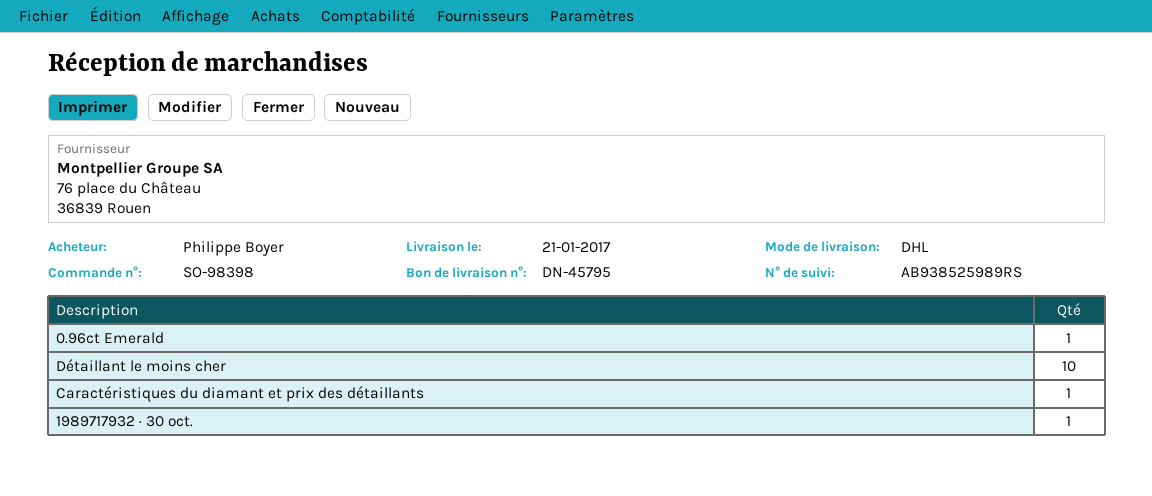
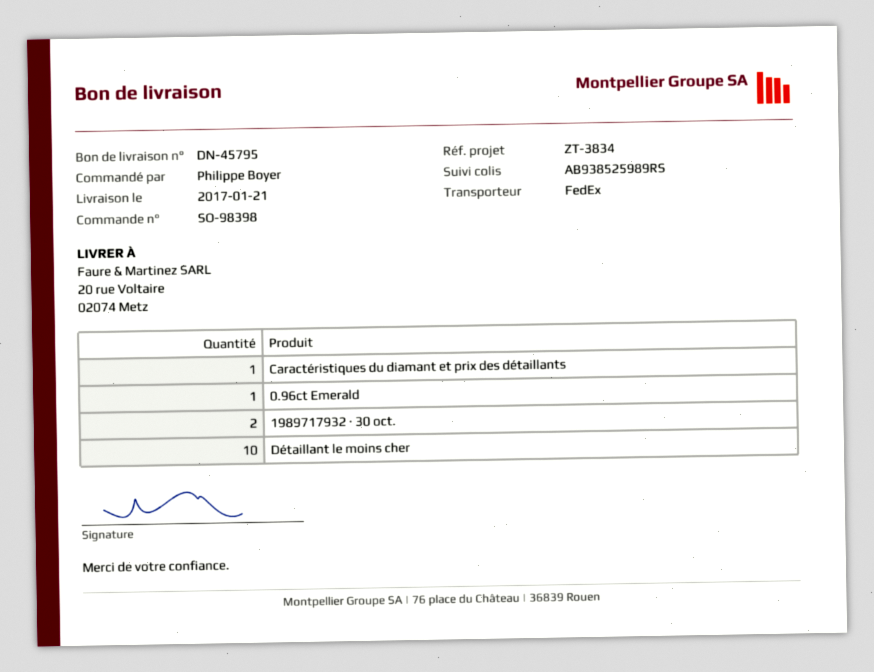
shipping method: DHL -> FedEx
1989717932 · 30 oct.: 1 -> 2

